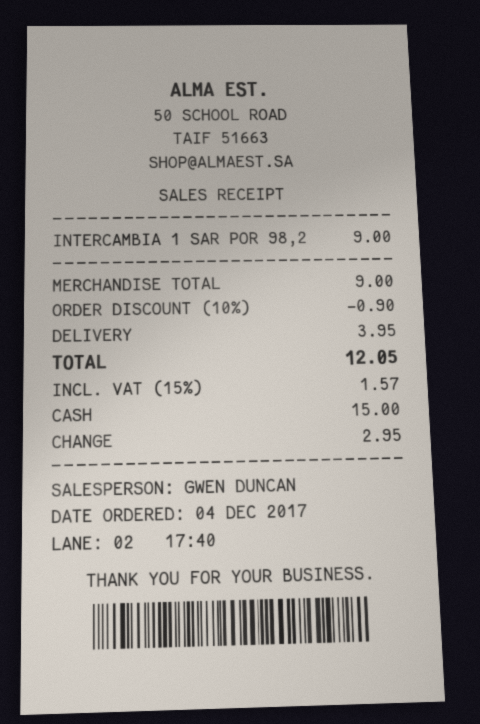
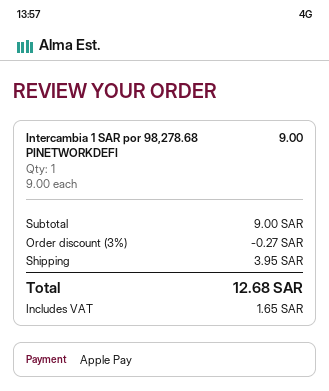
payment method: cash -> Apple Pay
discount: 10% = 0.90 -> 3% = 0.27
tax: 1.57 -> 1.65
total: 12.05 -> 12.68

